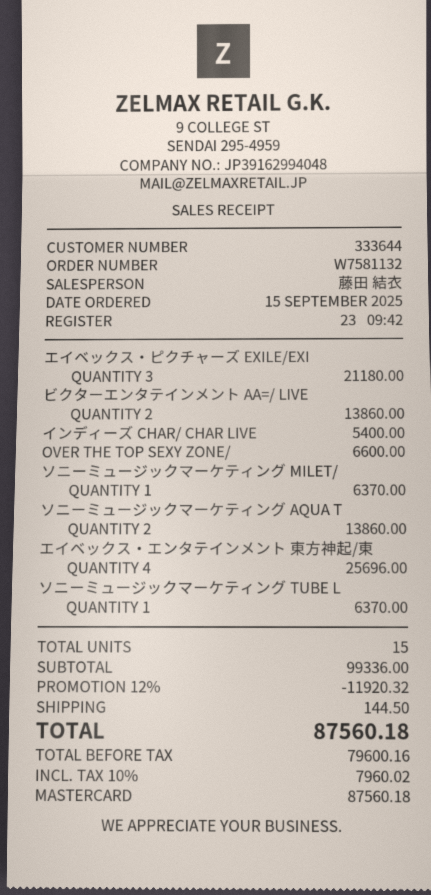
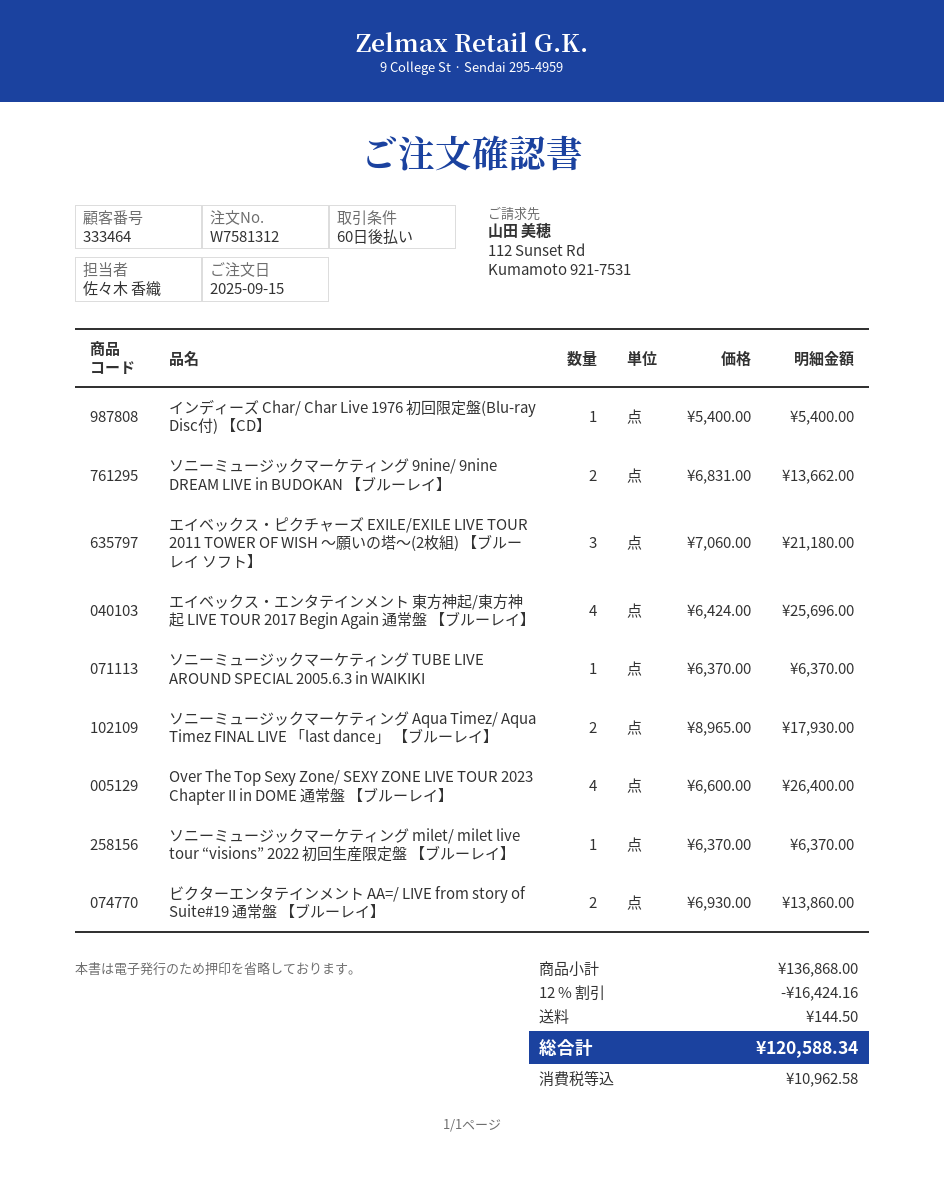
order number: W7581132 -> W7581312
customer number: 333644 -> 333464
sales rep: 藤田 結衣 -> 佐々木 香織
OVER THE TOP SEXY ZONE/: 1 for 6600.00 -> 4 for 26400.00
ソニーミュージックマーケティング AQUA T: 2 for 13860.00 -> 2 for 17930.00
ソニーミュージックマーケティング 9nine/ 9nine DREAM LIVE in BUDOKAN 【ブルーレイ】: none -> 2 for 13662.00
subtotal: 99336.00 -> 136868.00
discount: 12% = 11920.32 -> 12% = 16424.16
tax: 7960.02 -> 10962.58
total: 87560.18 -> 120588.34

